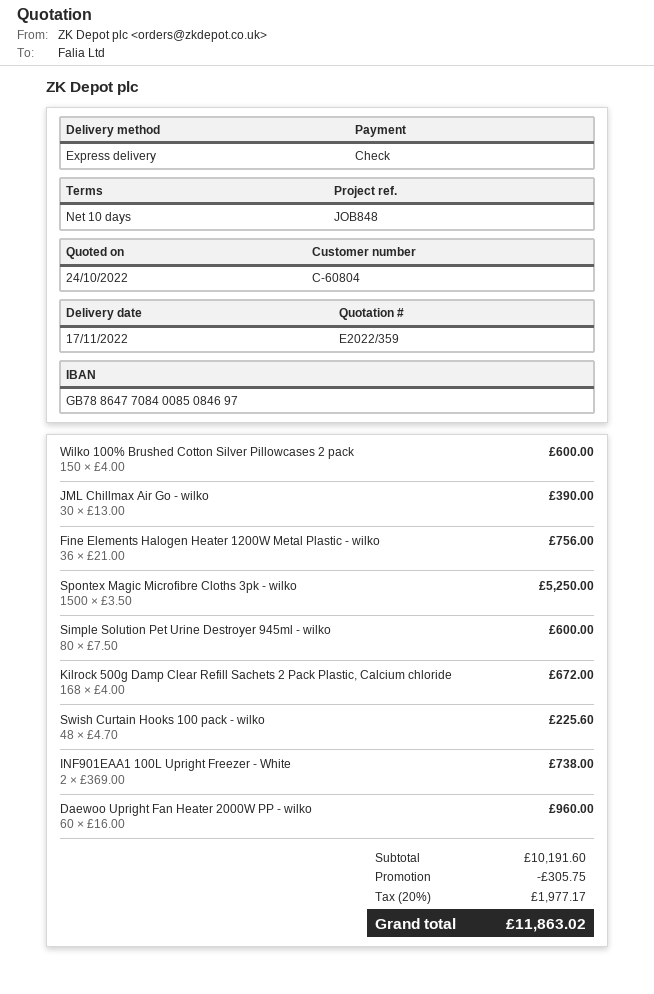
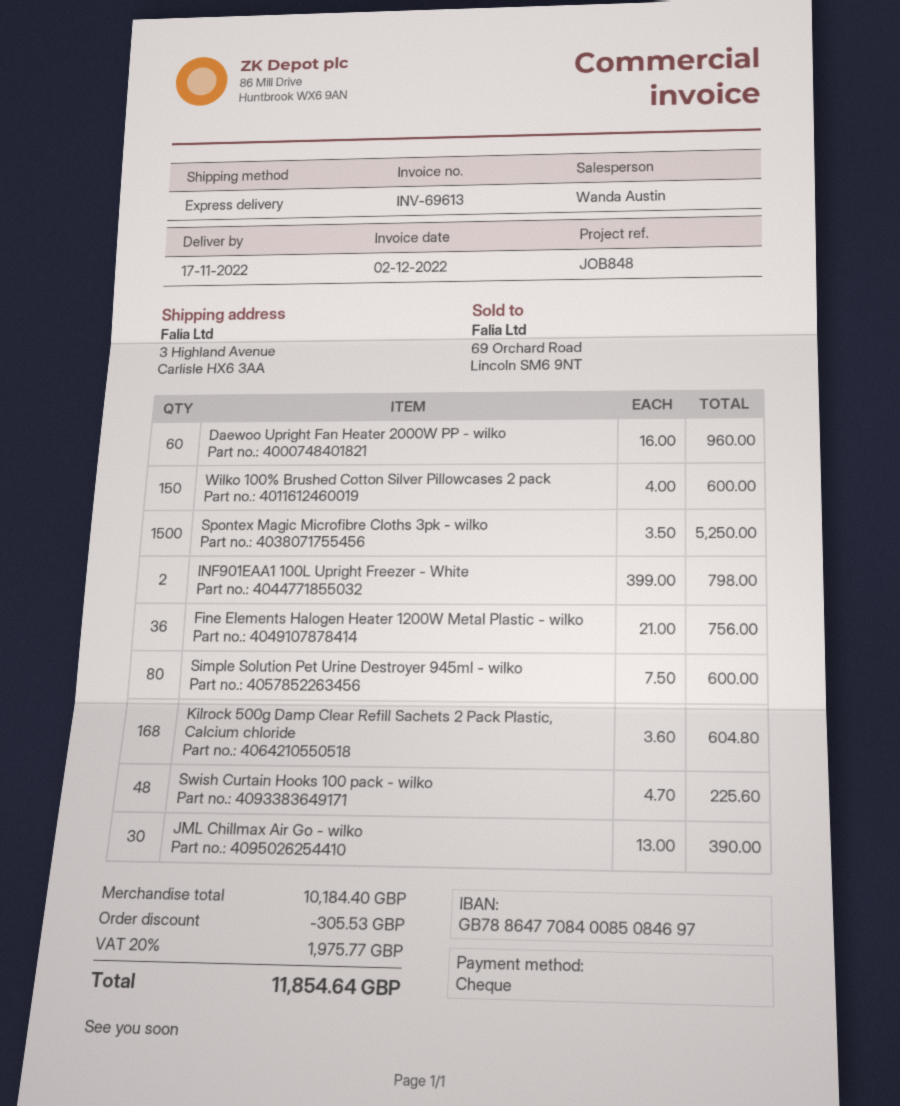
Kilrock 500g Damp Clear Refill Sachets 2 Pack Plastic, Calcium chloride: 168 x 4.00 = 672.00 -> 168 x 3.60 = 604.80
INF901EAA1 100L Upright Freezer - White: 2 x 369.00 = 738.00 -> 2 x 399.00 = 798.00
subtotal: 10191.60 -> 10184.40
discount: 305.75 -> 305.53
tax: 20% = 1977.17 -> 20% = 1975.77
total: 11863.02 -> 11854.64

